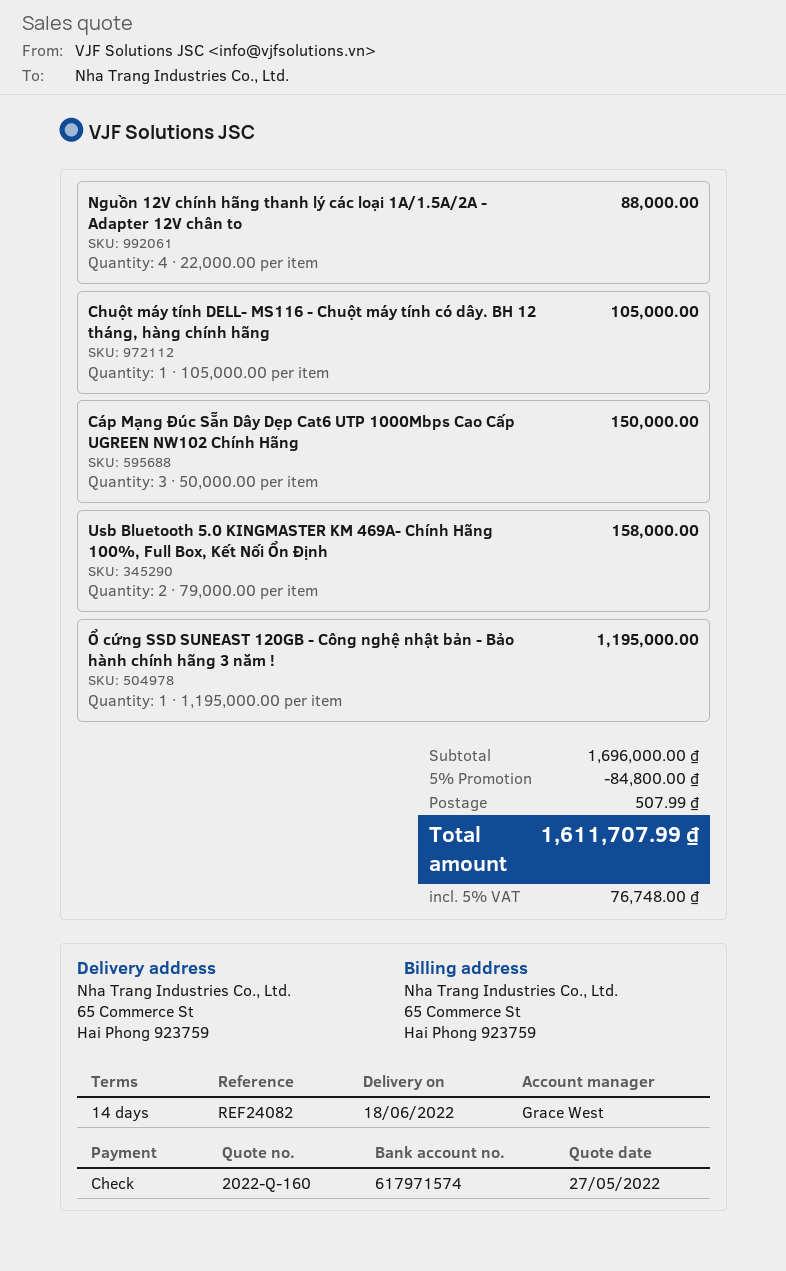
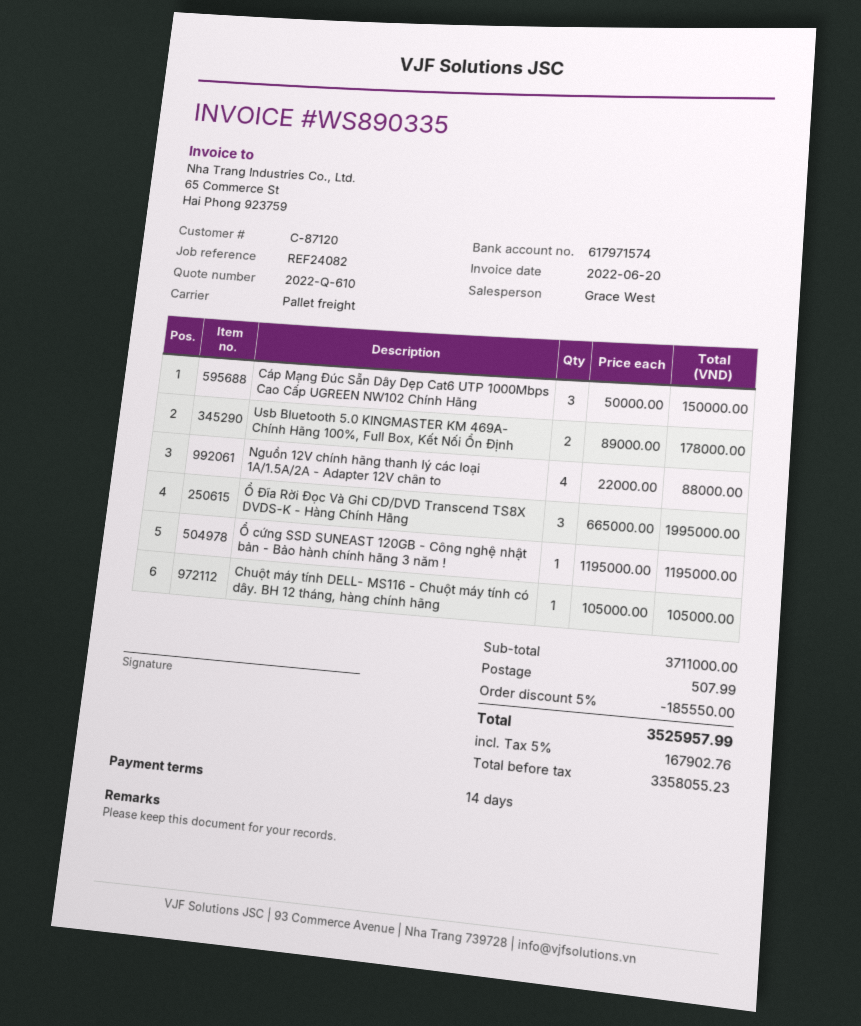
quote number: 2022-Q-160 -> 2022-Q-610
Usb Bluetooth 5.0 KINGMASTER KM 469A- Chính Hãng 100%, Full Box, Kết Nối Ổn Định: 2 x 79000.00 = 158000.00 -> 2 x 89000.00 = 178000.00
Ổ Đĩa Rời Đọc Và Ghi CD/DVD Transcend TS8X DVDS-K - Hàng Chính Hãng: none -> 3 x 665000.00 = 1995000.00
subtotal: 1696000.00 -> 3711000.00
discount: 5% = 84800.00 -> 5% = 185550.00
tax: 5% = 76748.00 -> 5% = 167902.76
total: 1611707.99 -> 3525957.99

